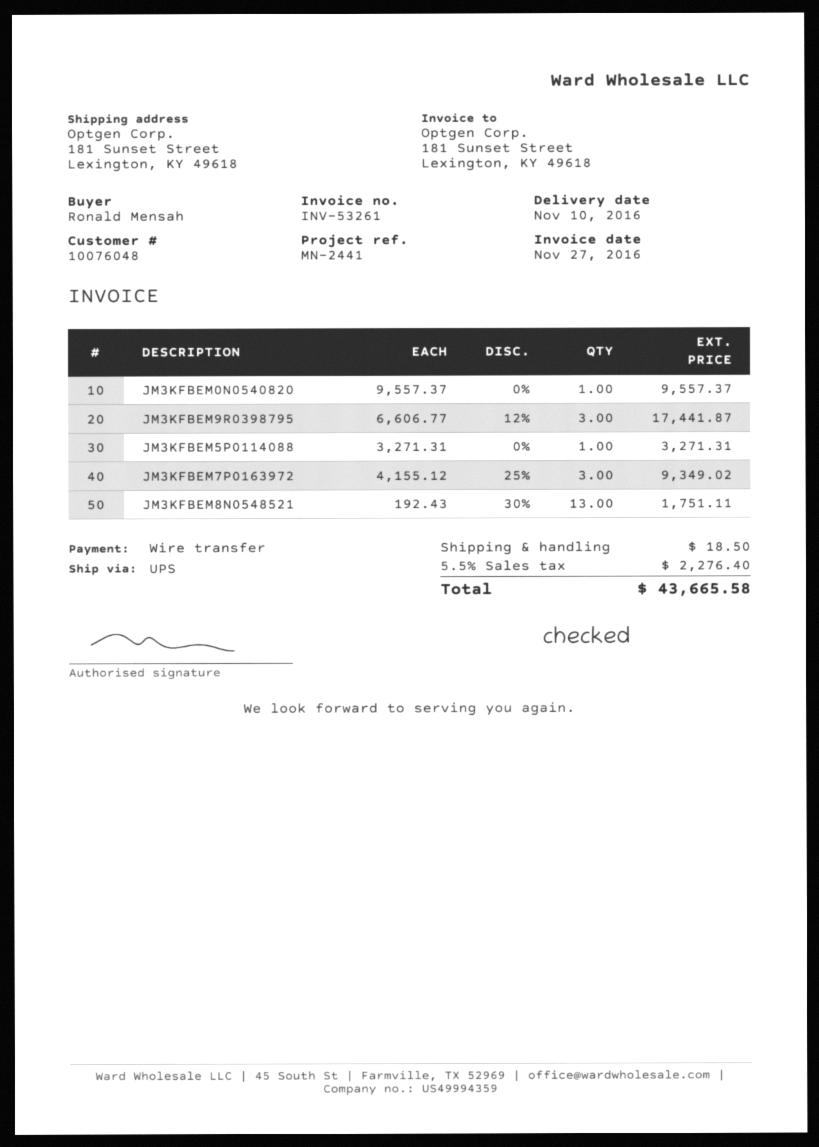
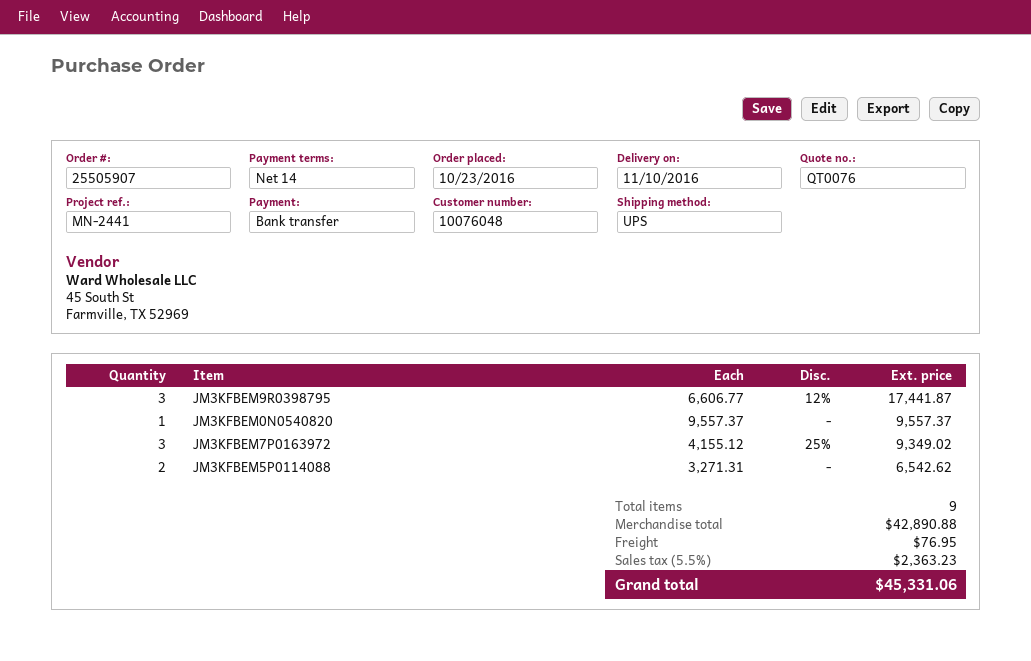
JM3KFBEM5P0114088: 1 x 3271.31 = 3271.31 -> 2 x 3271.31 = 6542.62
JM3KFBEM8N0548521: 13 x 192.43 - 30% = 1751.11 -> none
shipping: 18.50 -> 76.95
tax: 5.5% = 2276.40 -> 5.5% = 2363.23
total: 43665.58 -> 45331.06

